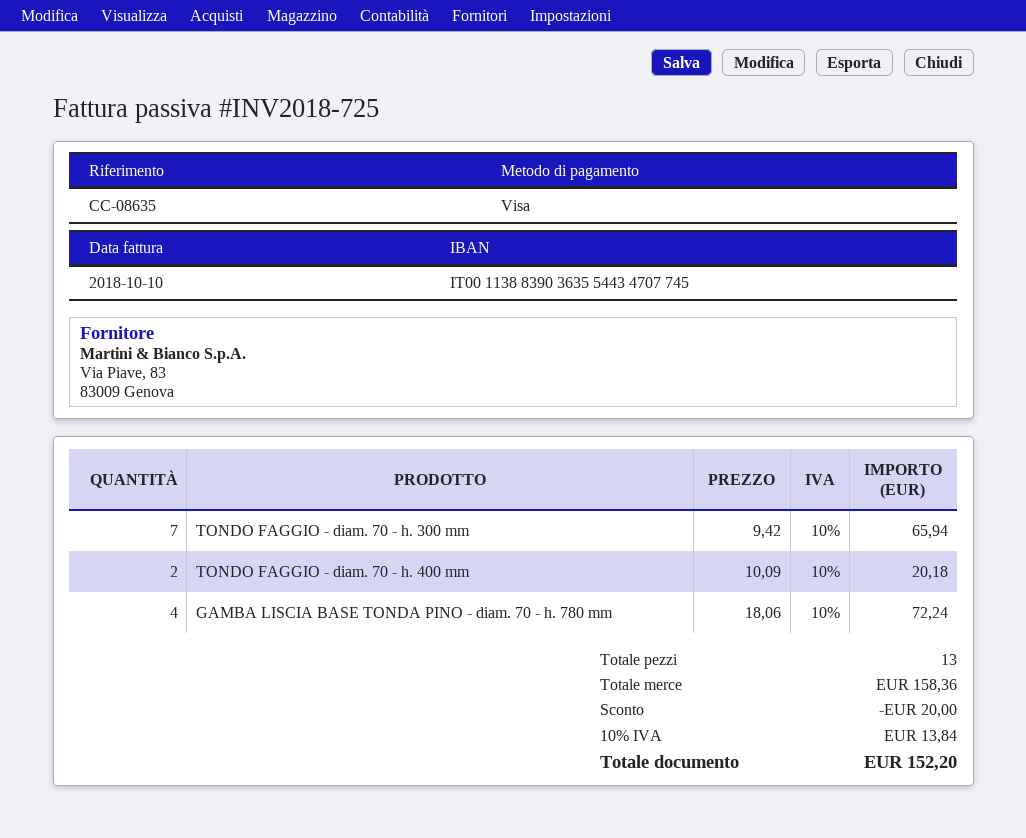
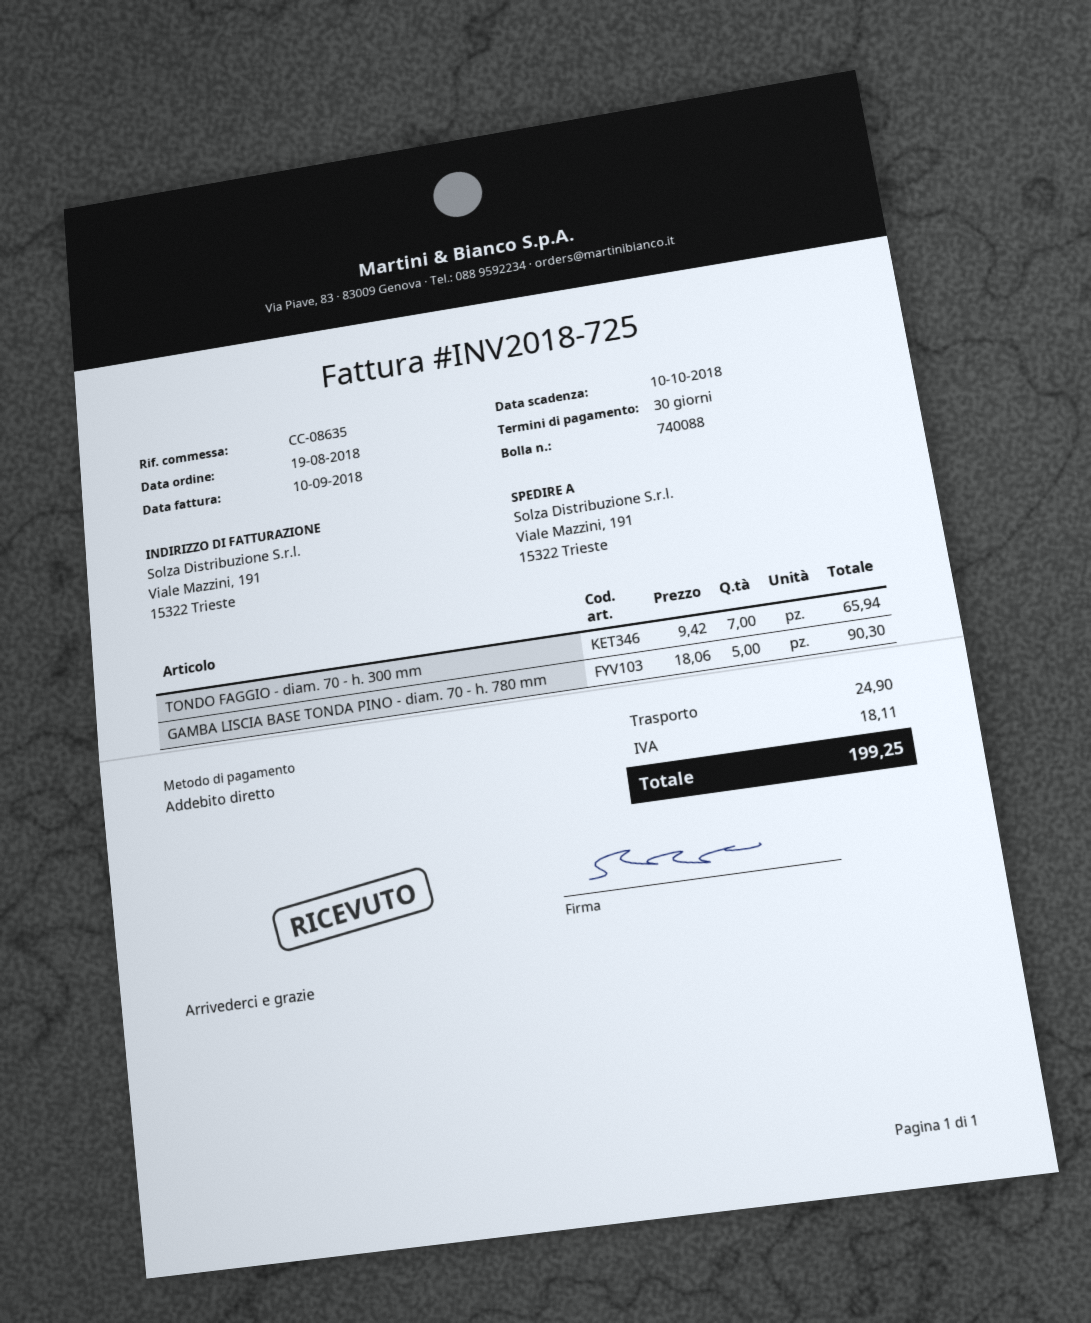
invoice date: 2018-10-10 -> 2018-09-10
payment method: Visa -> direct debit
TONDO FAGGIO - diam. 70 - h. 400 mm: 2 x 10.09 = 20.18 -> none
GAMBA LISCIA BASE TONDA PINO - diam. 70 - h. 780 mm: 4 x 18.06 = 72.24 -> 5 x 18.06 = 90.30
discount: 20.00 -> none
shipping: none -> 24.90
tax: 13.84 -> 18.11
total: 152.20 -> 199.25

